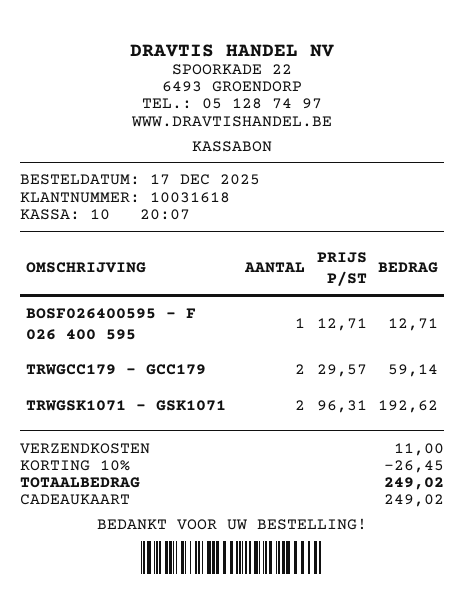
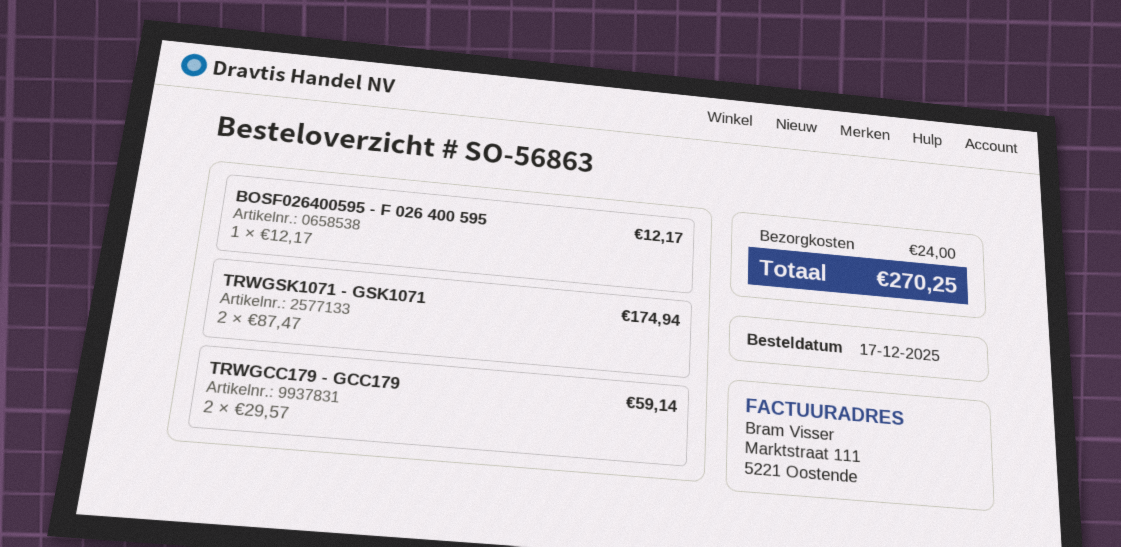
BOSF026400595 - F 026 400 595: 1 x 12.71 = 12.71 -> 1 x 12.17 = 12.17
TRWGSK1071 - GSK1071: 2 x 96.31 = 192.62 -> 2 x 87.47 = 174.94
discount: 10% = 26.45 -> none
shipping: 11.00 -> 24.00
total: 249.02 -> 270.25

